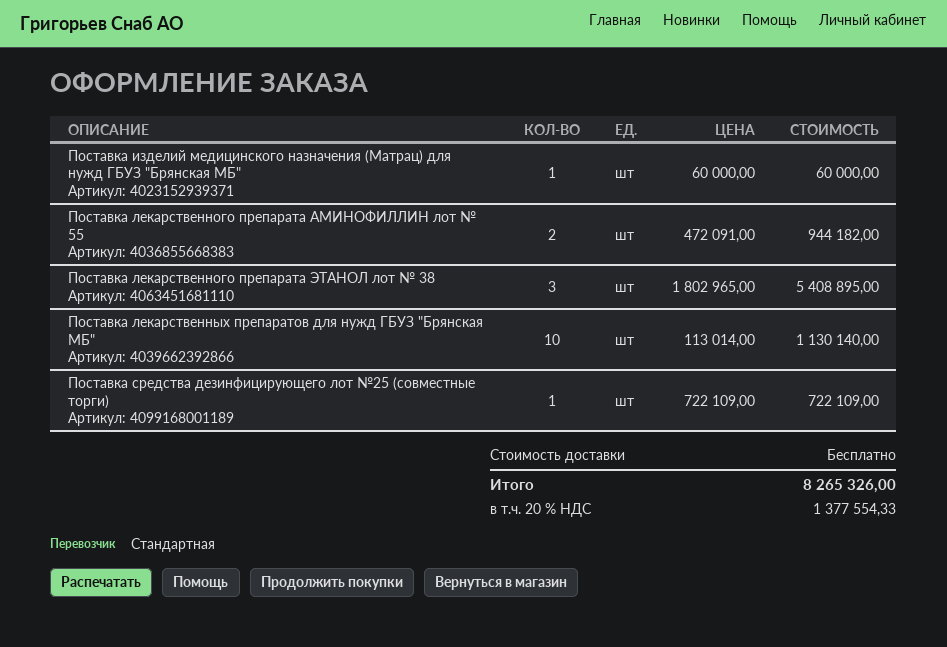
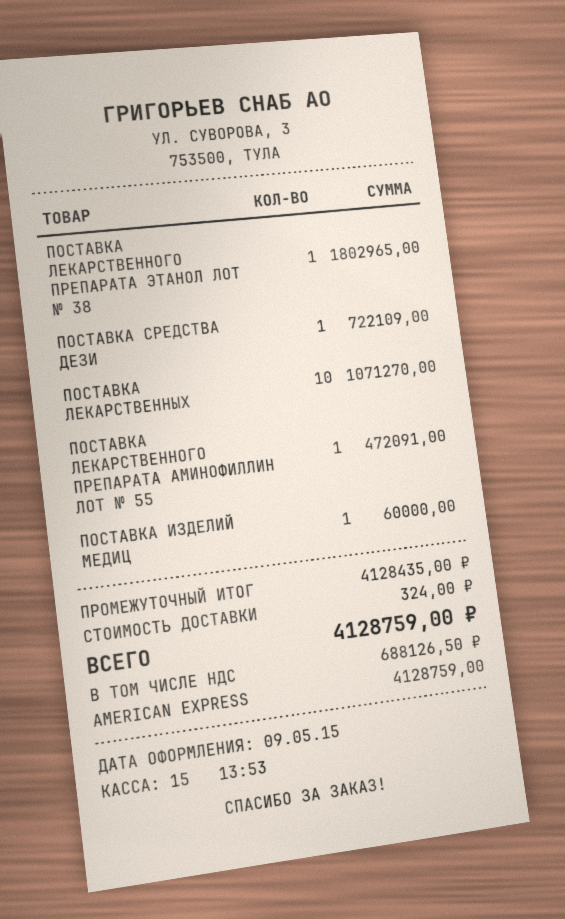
Поставка лекарственного препарата АМИНОФИЛЛИН лот № 55: 2 for 944182.00 -> 1 for 472091.00
Поставка лекарственного препарата ЭТАНОЛ лот № 38: 3 for 5408895.00 -> 1 for 1802965.00
Поставка лекарственных препаратов для нужд ГБУЗ "Брянская МБ": 10 for 1130140.00 -> 10 for 1071270.00
shipping: 0.00 -> 324.00
tax: 1377554.33 -> 688126.50
total: 8265326.00 -> 4128759.00

